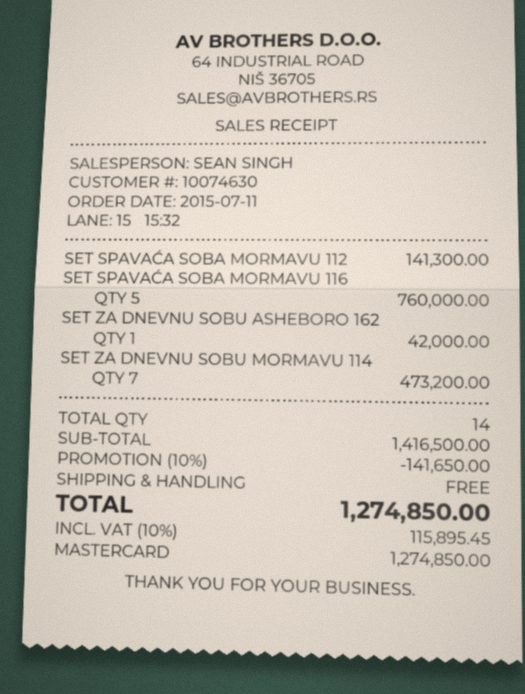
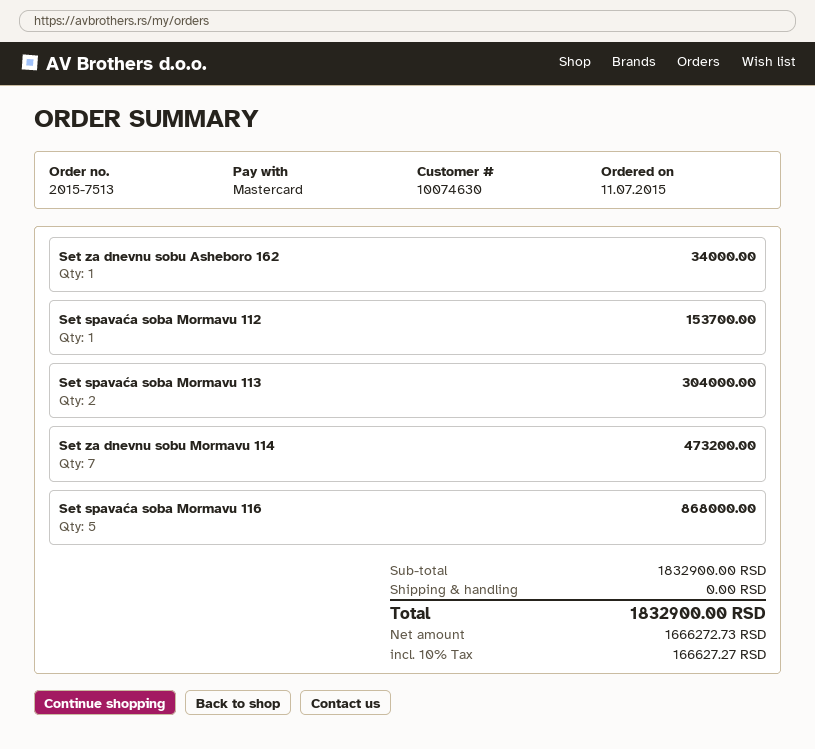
SET SPAVAĆA SOBA MORMAVU 112: 1 for 141300.00 -> 1 for 153700.00
SET SPAVAĆA SOBA MORMAVU 116: 5 for 760000.00 -> 5 for 868000.00
SET ZA DNEVNU SOBU ASHEBORO 162: 1 for 42000.00 -> 1 for 34000.00
Set spavaća soba Mormavu 113: none -> 2 for 304000.00
subtotal: 1416500.00 -> 1832900.00
discount: 10% = 141650.00 -> none
tax: 10% = 115895.45 -> 10% = 166627.27
total: 1274850.00 -> 1832900.00

